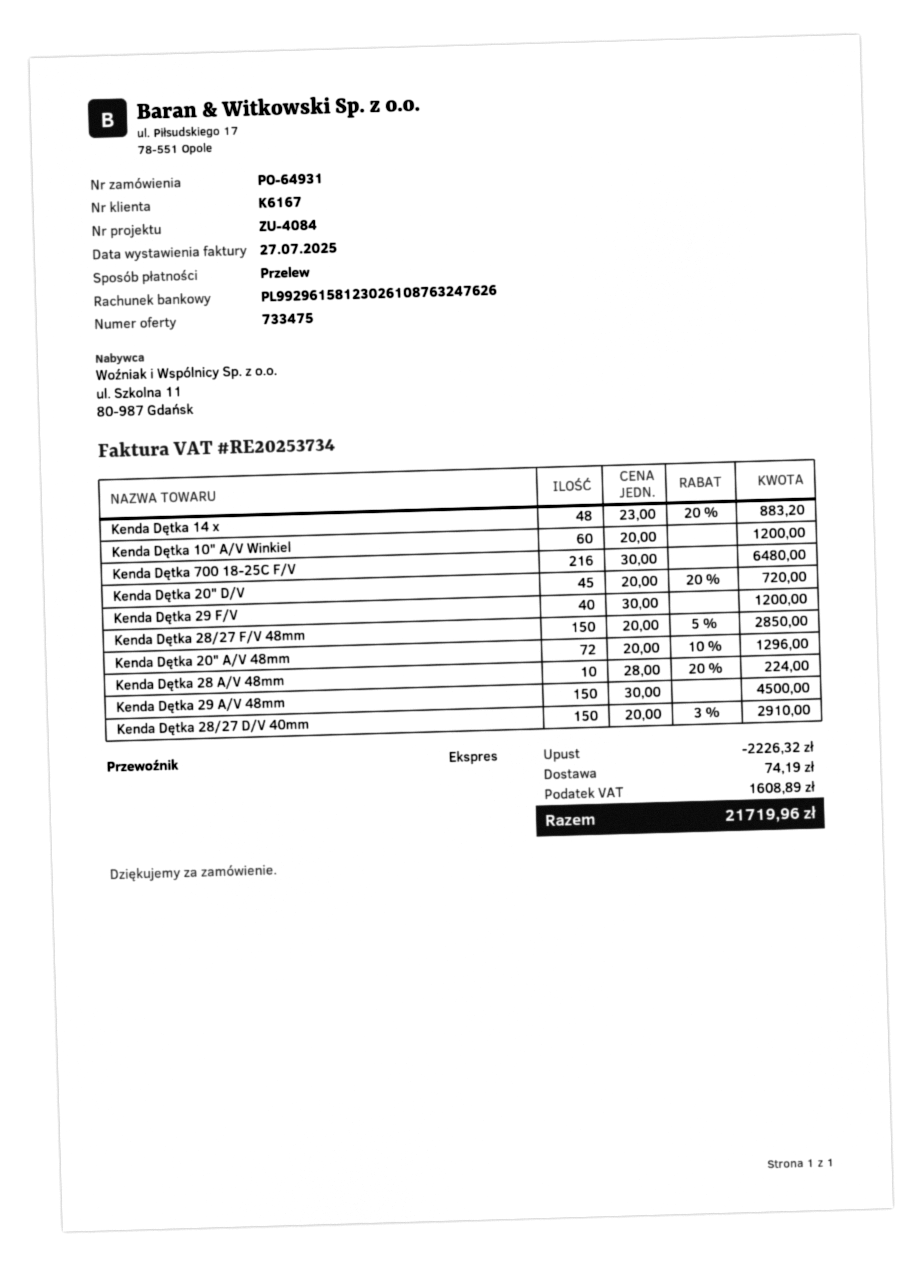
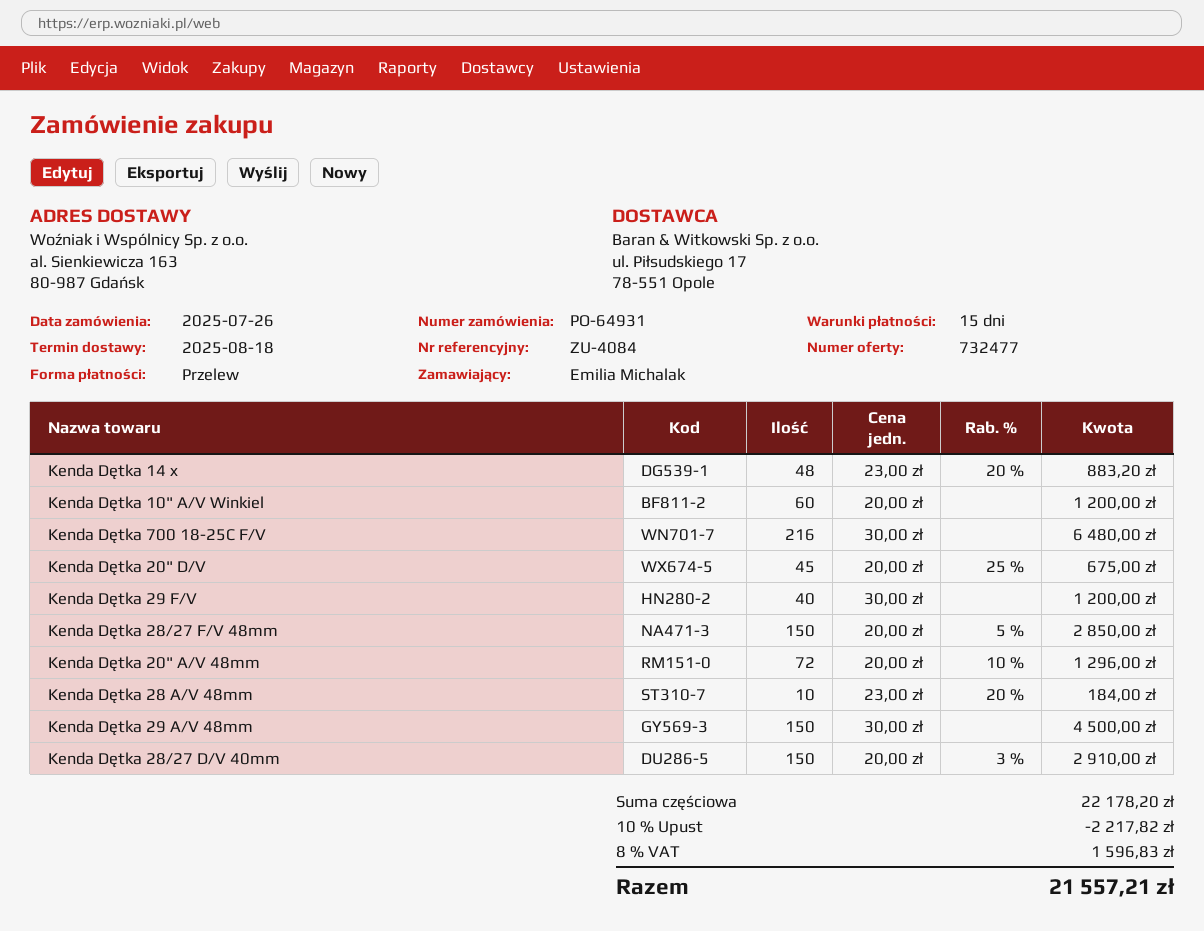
quote number: 733475 -> 732477
Kenda Dętka 20" D/V: 45 x 20.00 - 20% = 720.00 -> 45 x 20.00 - 25% = 675.00
Kenda Dętka 28 A/V 48mm: 10 x 28.00 - 20% = 224.00 -> 10 x 23.00 - 20% = 184.00
discount: 2226.32 -> 2217.82
shipping: 74.19 -> none
tax: 1608.89 -> 1596.83
total: 21719.96 -> 21557.21

